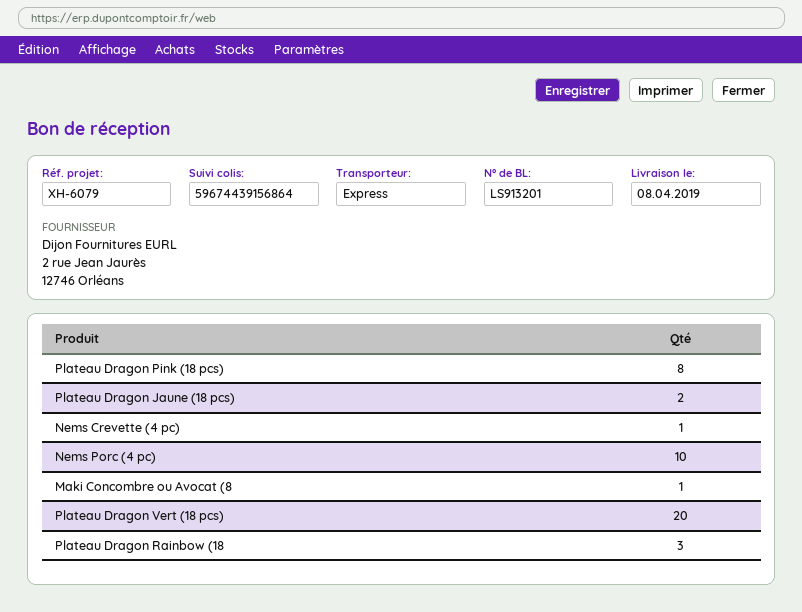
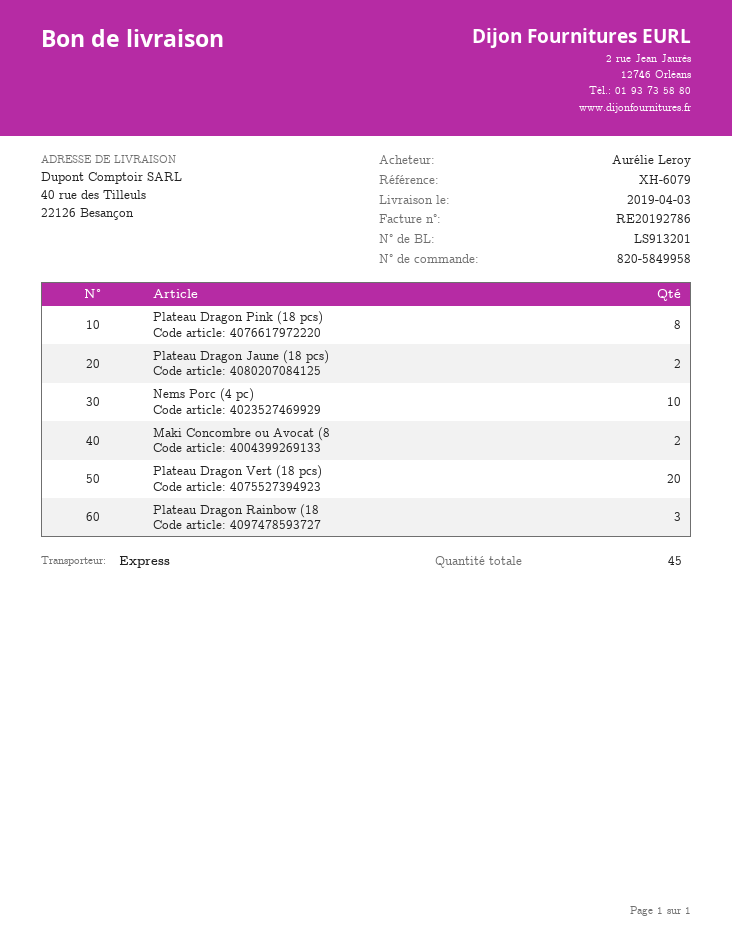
delivery date: 2019-04-08 -> 2019-04-03
Nems Crevette (4 pc): 1 -> none
Maki Concombre ou Avocat (8: 1 -> 2

